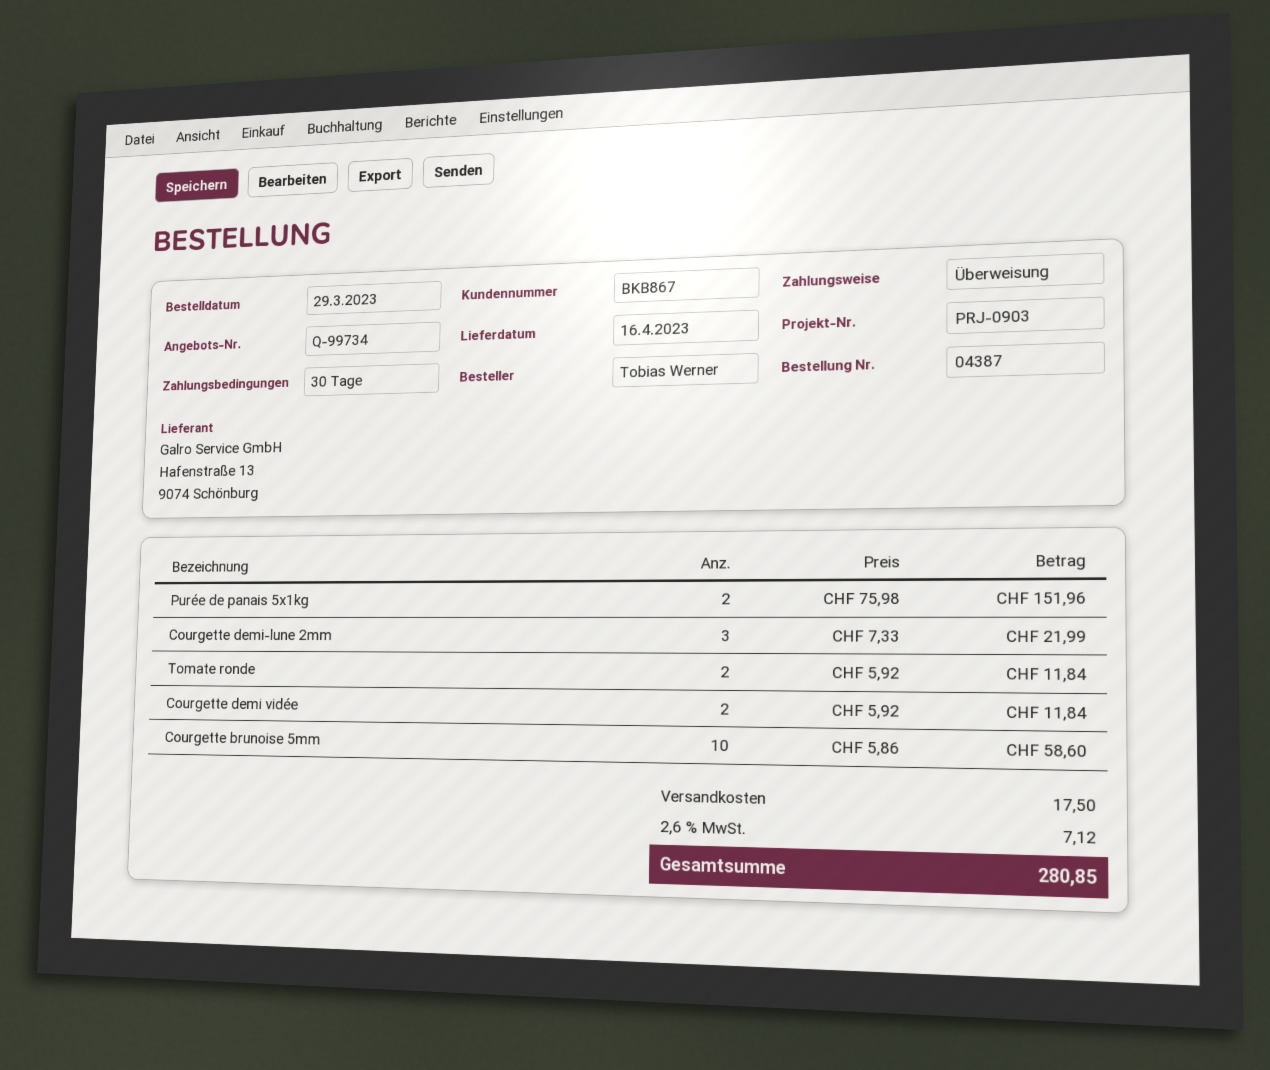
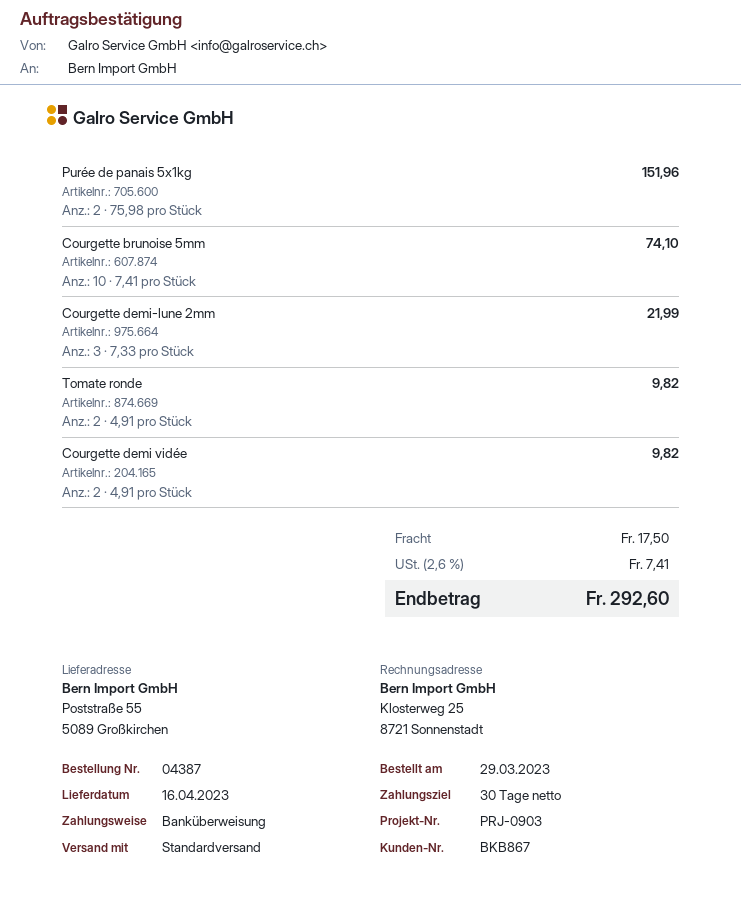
Tomate ronde: 2 x 5.92 = 11.84 -> 2 x 4.91 = 9.82
Courgette demi vidée: 2 x 5.92 = 11.84 -> 2 x 4.91 = 9.82
Courgette brunoise 5mm: 10 x 5.86 = 58.60 -> 10 x 7.41 = 74.10
tax: 2.6% = 7.12 -> 2.6% = 7.41
total: 280.85 -> 292.60

